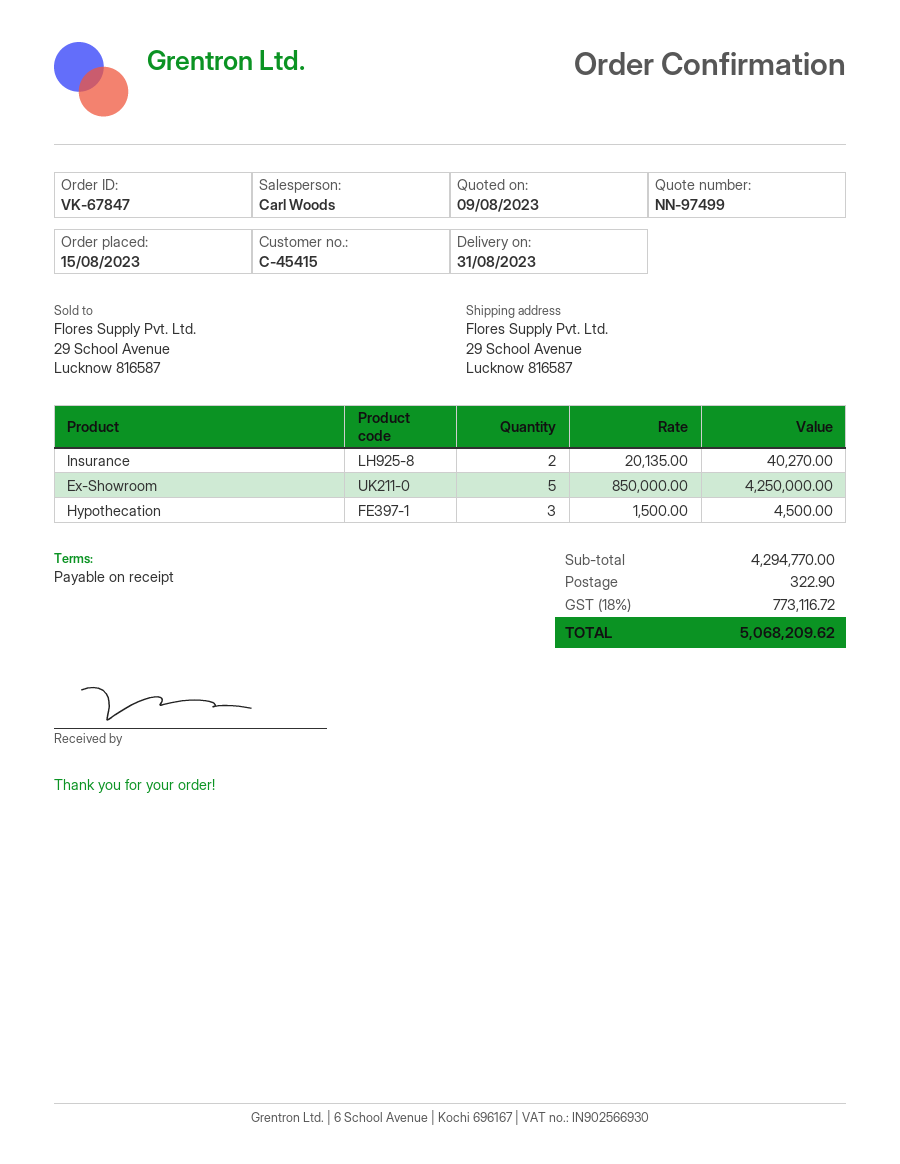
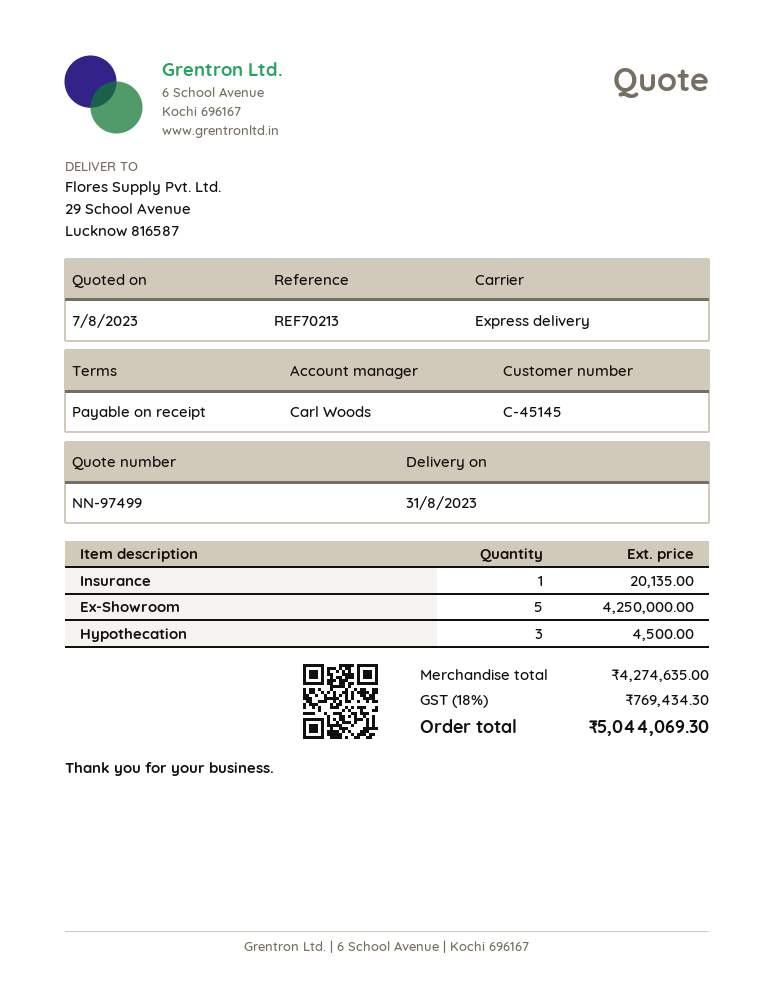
quote date: 2023-08-09 -> 2023-08-07
customer number: C-45415 -> C-45145
Insurance: 2 for 40270.00 -> 1 for 20135.00
subtotal: 4294770.00 -> 4274635.00
shipping: 322.90 -> none
tax: 18% = 773116.72 -> 18% = 769434.30
total: 5068209.62 -> 5044069.30

